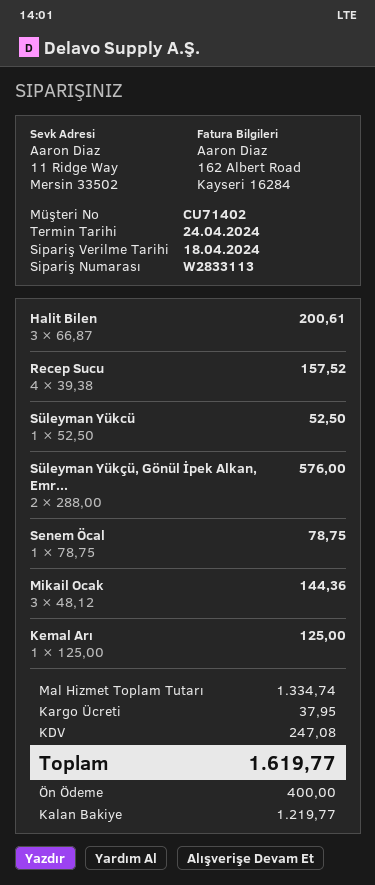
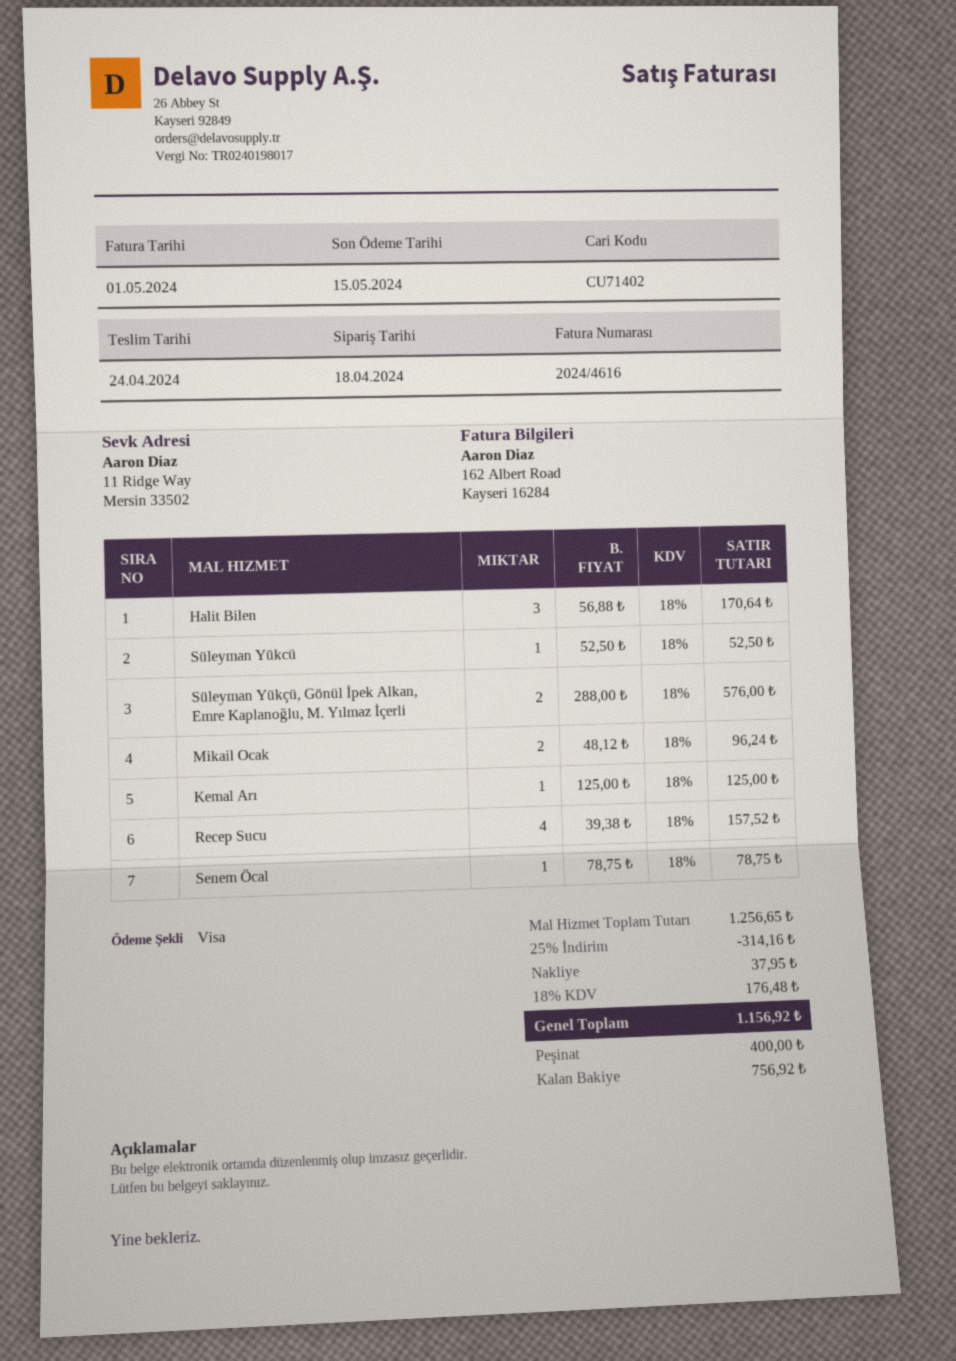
Halit Bilen: 3 x 66.87 = 200.61 -> 3 x 56.88 = 170.64
Mikail Ocak: 3 x 48.12 = 144.36 -> 2 x 48.12 = 96.24
subtotal: 1334.74 -> 1256.65
discount: none -> 25% = 314.16
tax: 247.08 -> 176.48
total: 1619.77 -> 1156.92
balance: 1219.77 -> 756.92

